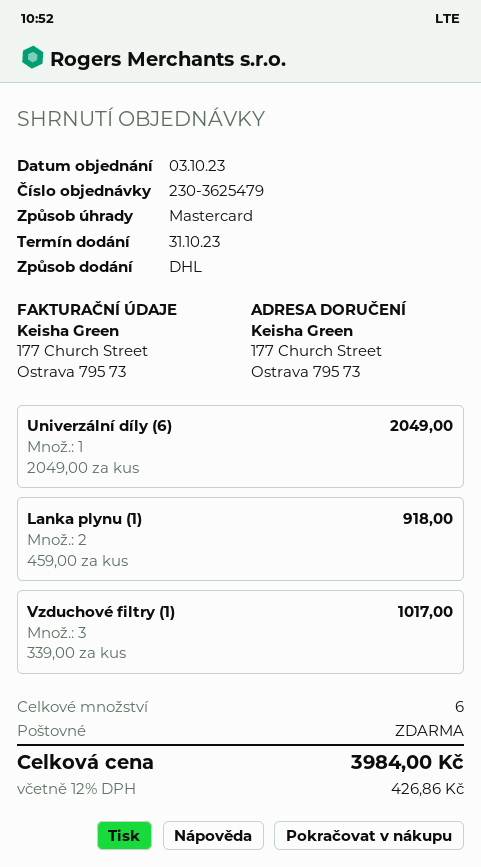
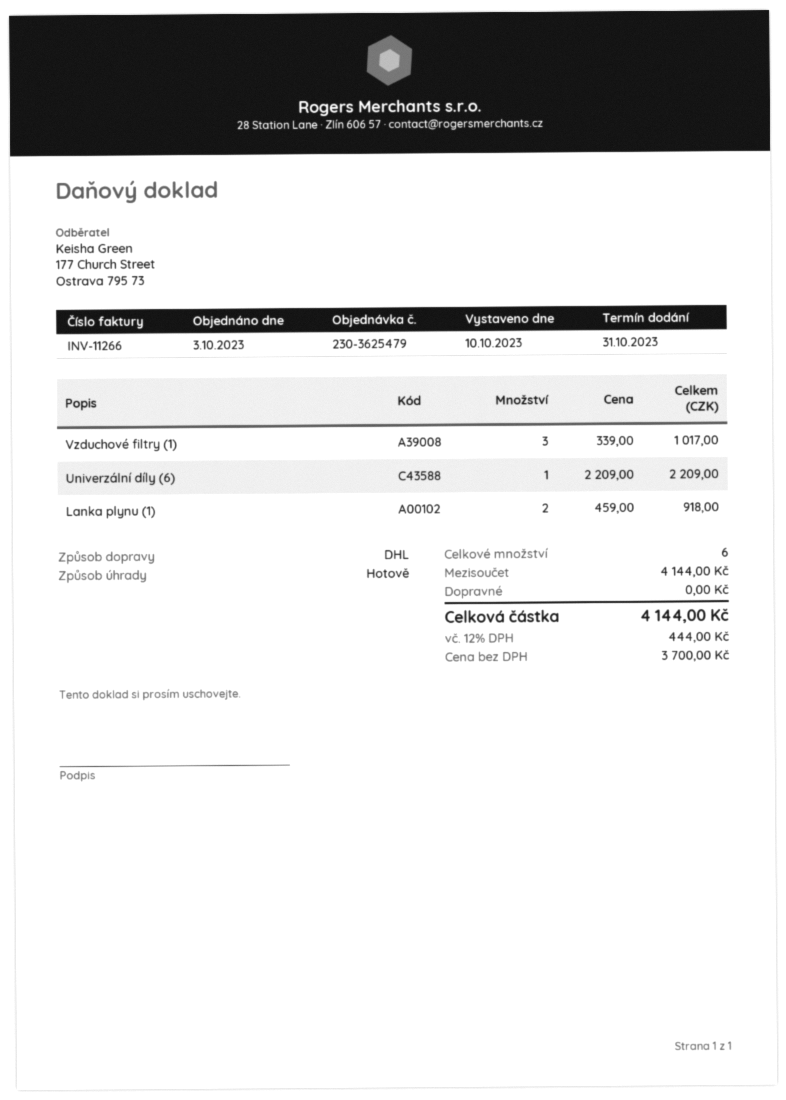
payment method: Mastercard -> cash
Univerzální díly (6): 1 x 2049.00 = 2049.00 -> 1 x 2209.00 = 2209.00
tax: 12% = 426.86 -> 12% = 444.00
total: 3984.00 -> 4144.00

